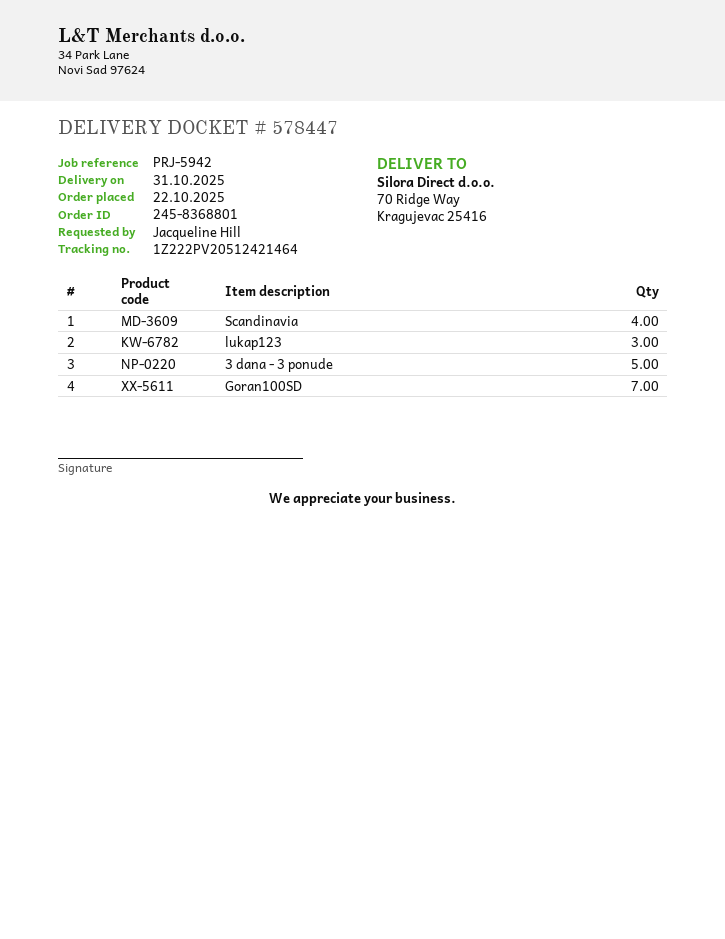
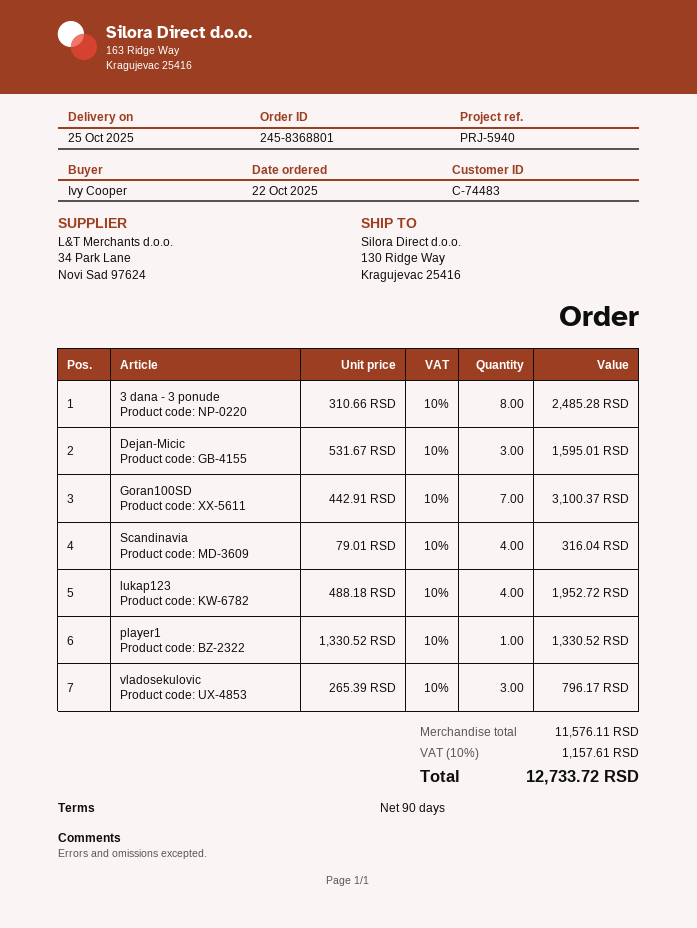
delivery date: 2025-10-31 -> 2025-10-25
reference: PRJ-5942 -> PRJ-5940
ordered by: Jacqueline Hill -> Ivy Cooper
ship to: 70 Ridge Way, Kragujevac 25416 -> 130 Ridge Way, Kragujevac 25416
lukap123: 3 -> 4
3 dana - 3 ponude: 5 -> 8
Dejan-Micic: none -> 3
player1: none -> 1
vladosekulovic: none -> 3

